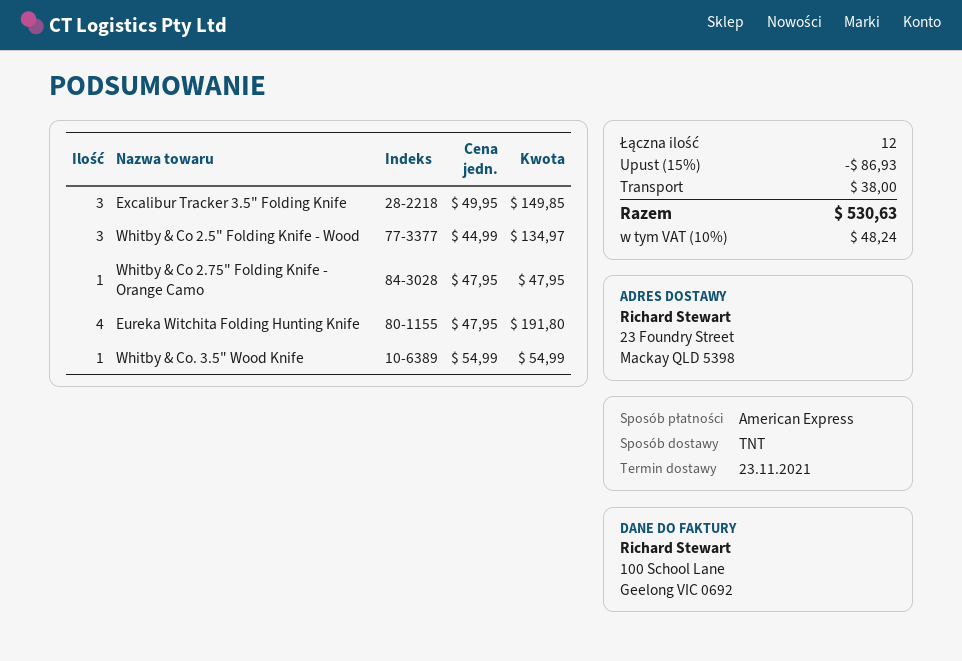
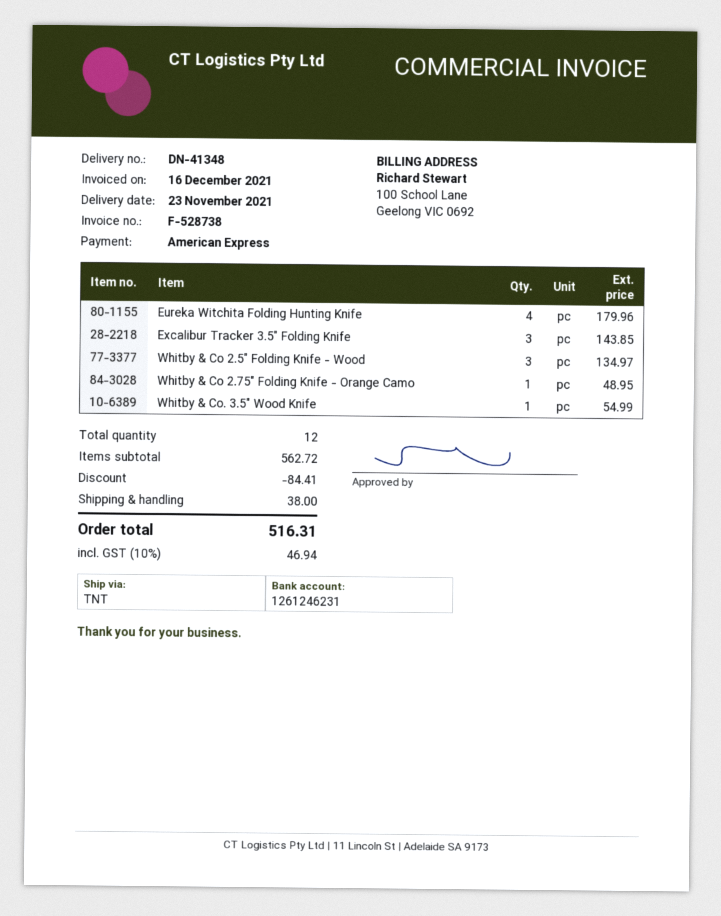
Excalibur Tracker 3.5" Folding Knife: 3 for 149.85 -> 3 for 143.85
Whitby & Co 2.75" Folding Knife - Orange Camo: 1 for 47.95 -> 1 for 48.95
Eureka Witchita Folding Hunting Knife: 4 for 191.80 -> 4 for 179.96
discount: 86.93 -> 84.41
tax: 10% = 48.24 -> 10% = 46.94
total: 530.63 -> 516.31

